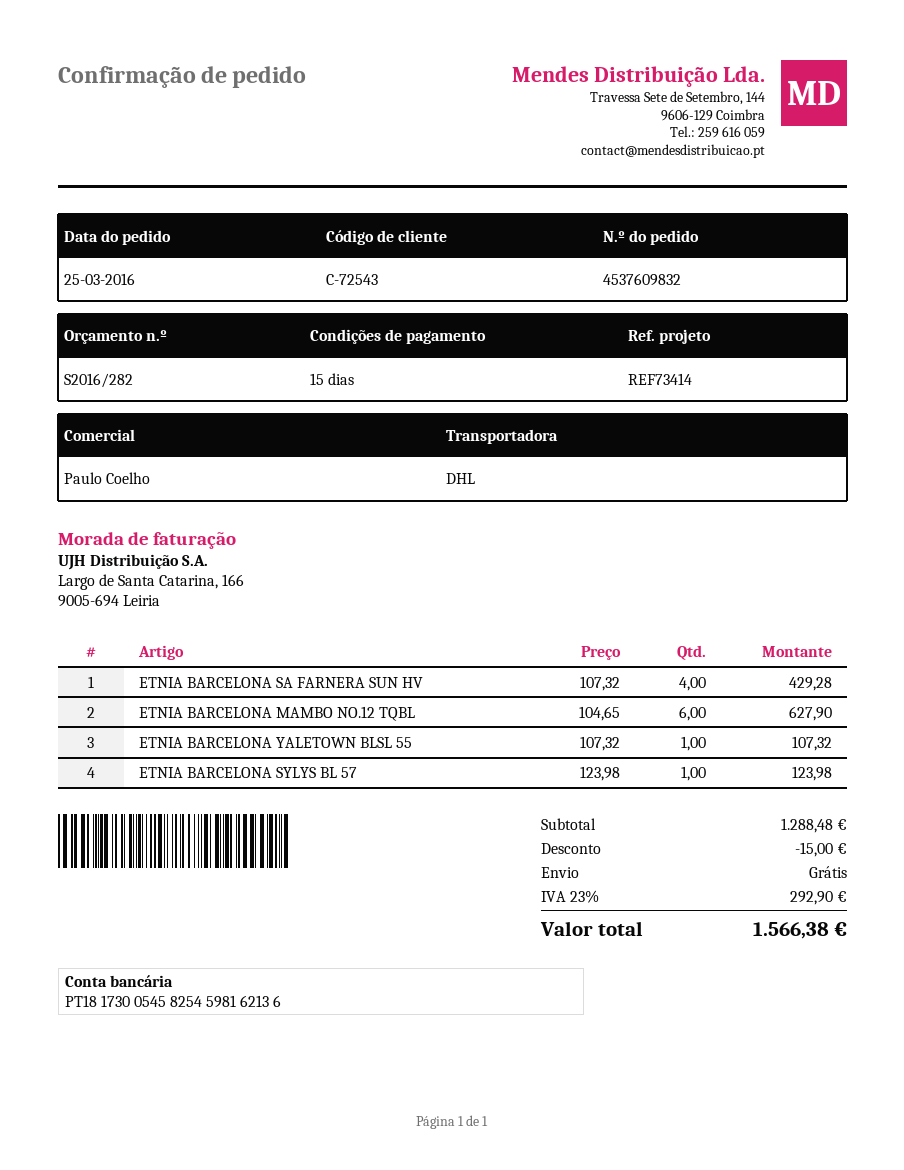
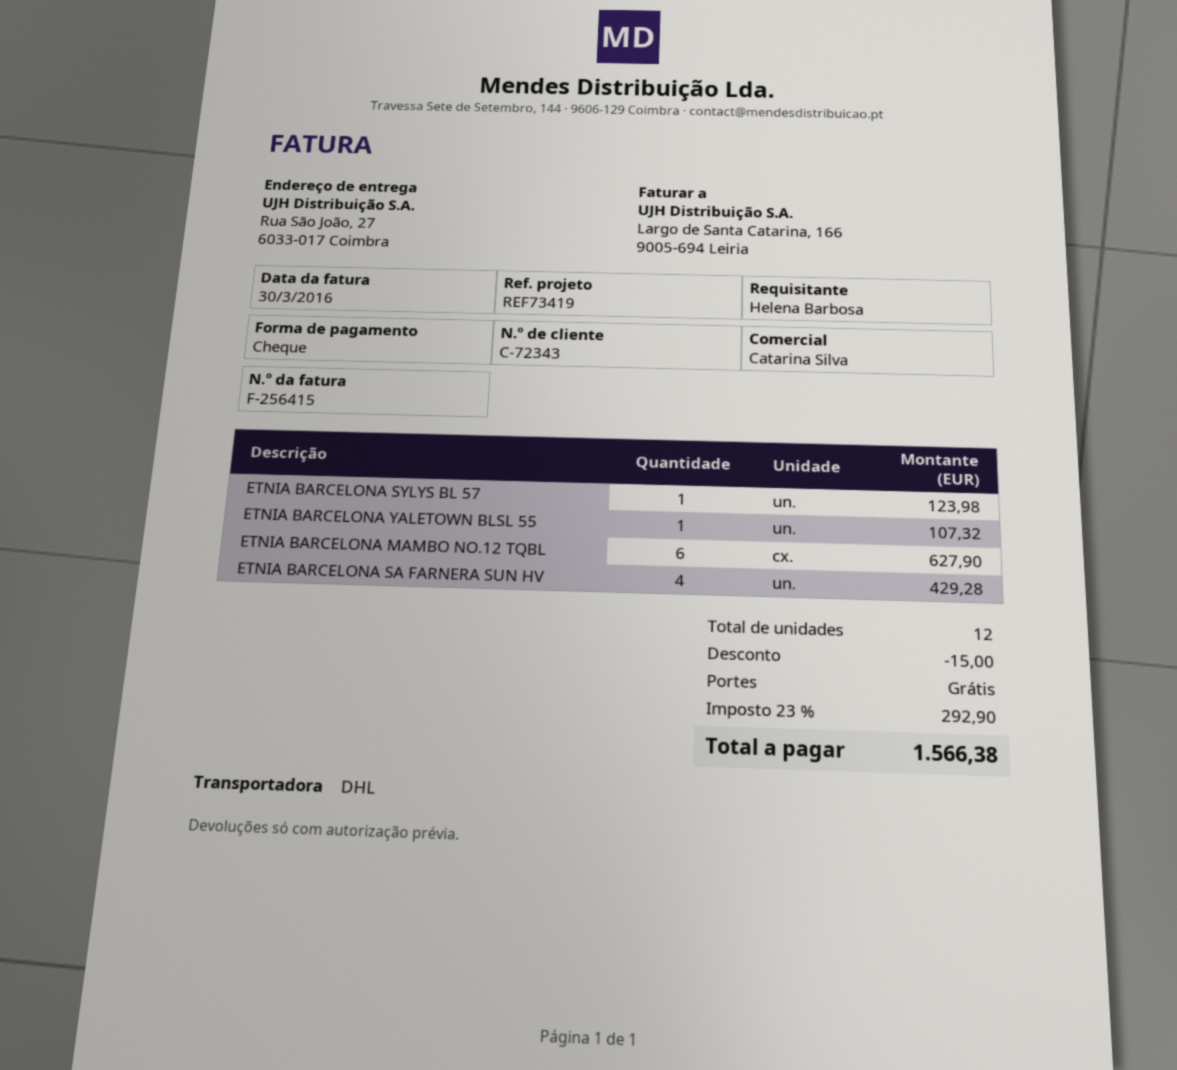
customer number: C-72543 -> C-72343
reference: REF73414 -> REF73419
sales rep: Paulo Coelho -> Catarina Silva

